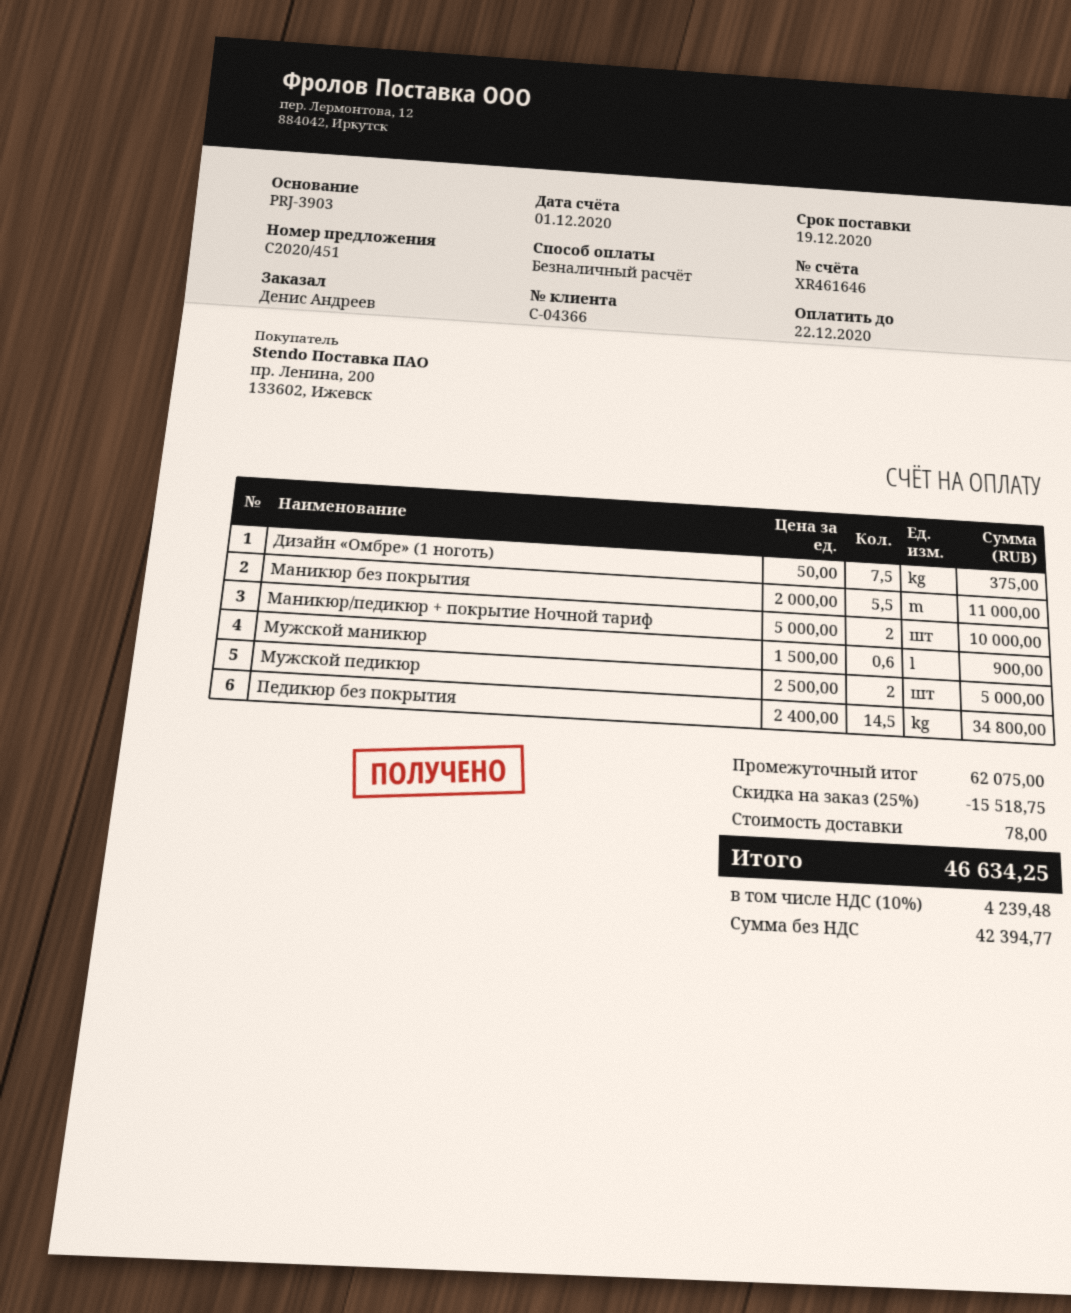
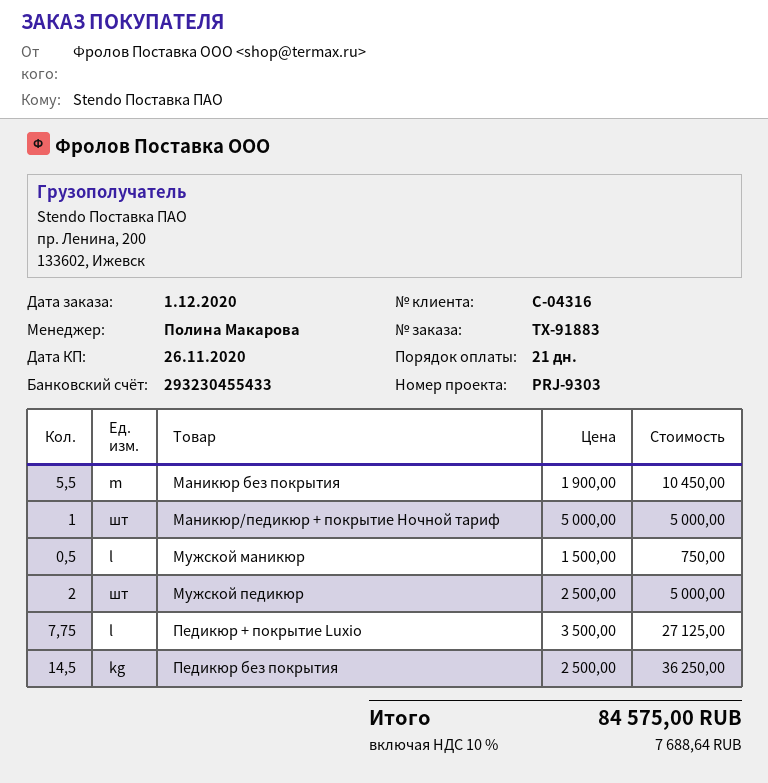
customer number: C-04366 -> C-04316
reference: PRJ-3903 -> PRJ-9303
Дизайн «Омбре» (1 ноготь): 7.5 x 50.00 = 375.00 -> none
Маникюр без покрытия: 5.5 x 2000.00 = 11000.00 -> 5.5 x 1900.00 = 10450.00
Маникюр/педикюр + покрытие Ночной тариф: 2 x 5000.00 = 10000.00 -> 1 x 5000.00 = 5000.00
Мужской маникюр: 0.6 x 1500.00 = 900.00 -> 0.5 x 1500.00 = 750.00
Педикюр без покрытия: 14.5 x 2400.00 = 34800.00 -> 14.5 x 2500.00 = 36250.00
Педикюр + покрытие Luxio: none -> 7.75 x 3500.00 = 27125.00
discount: 25% = 15518.75 -> none
shipping: 78.00 -> none
tax: 10% = 4239.48 -> 10% = 7688.64
total: 46634.25 -> 84575.00

